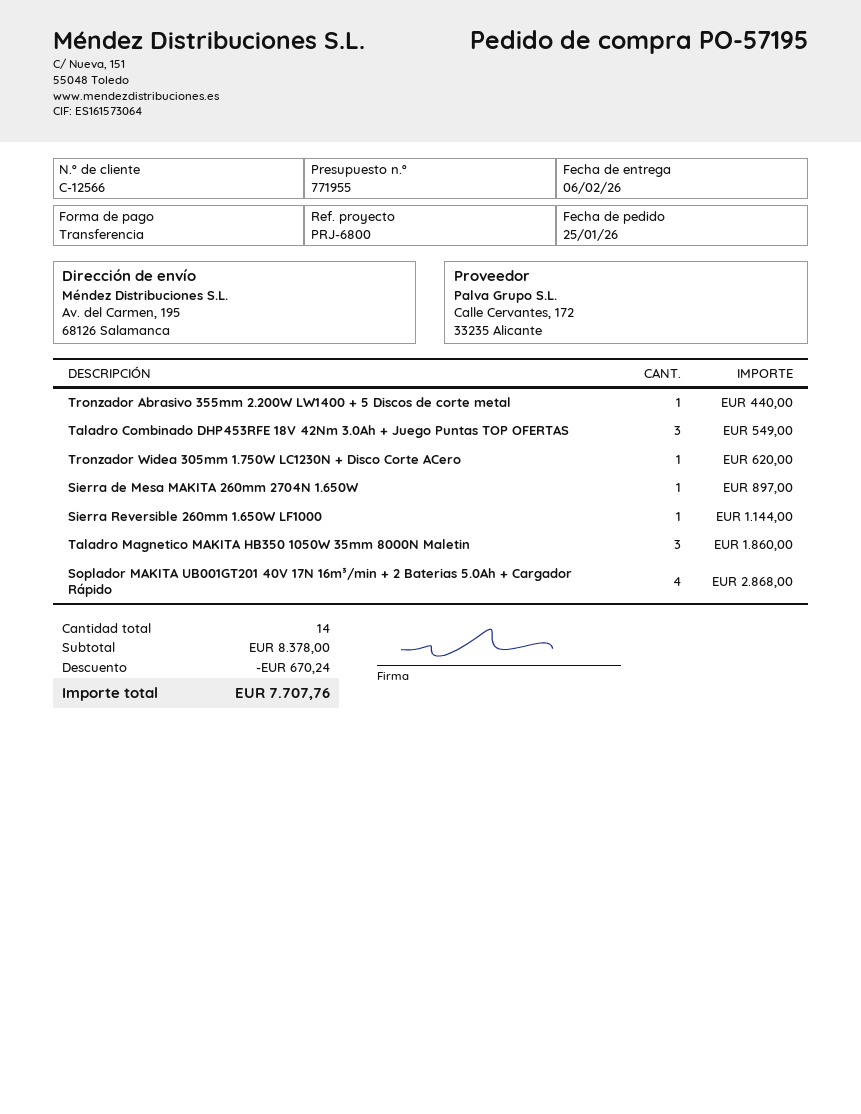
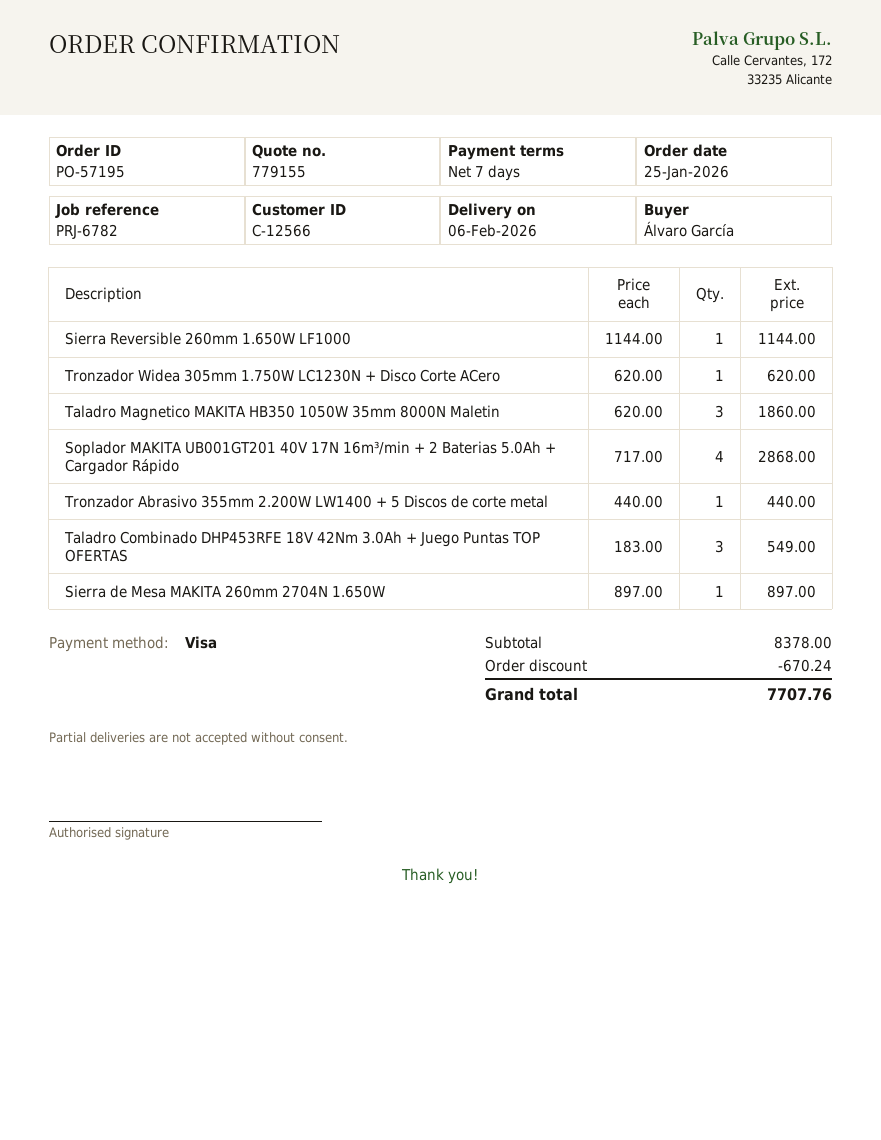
quote number: 771955 -> 779155
reference: PRJ-6800 -> PRJ-6782
payment method: bank transfer -> Visa

